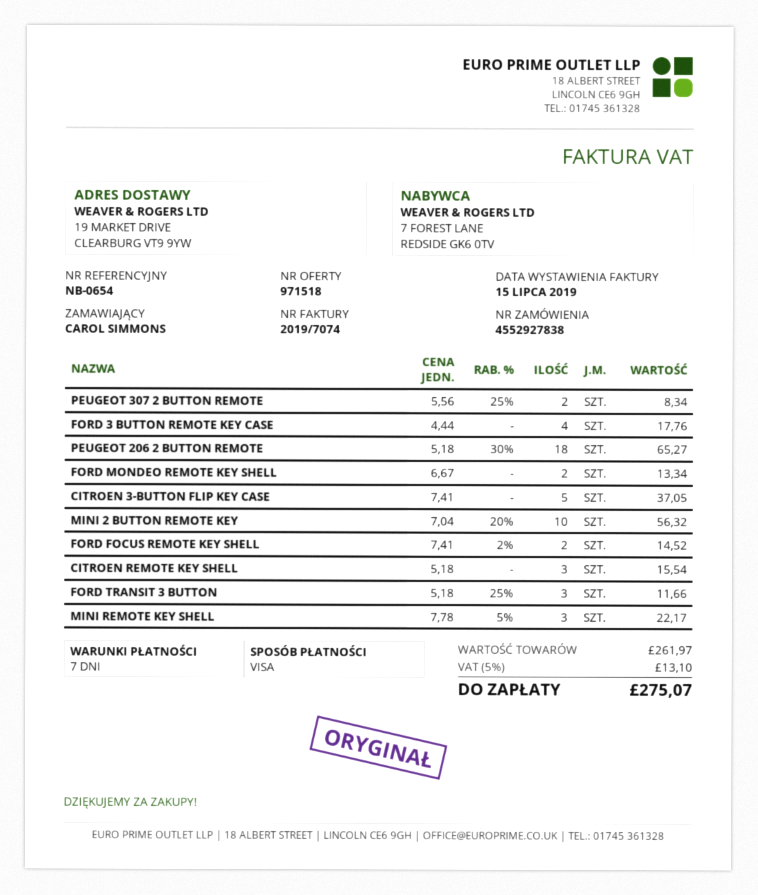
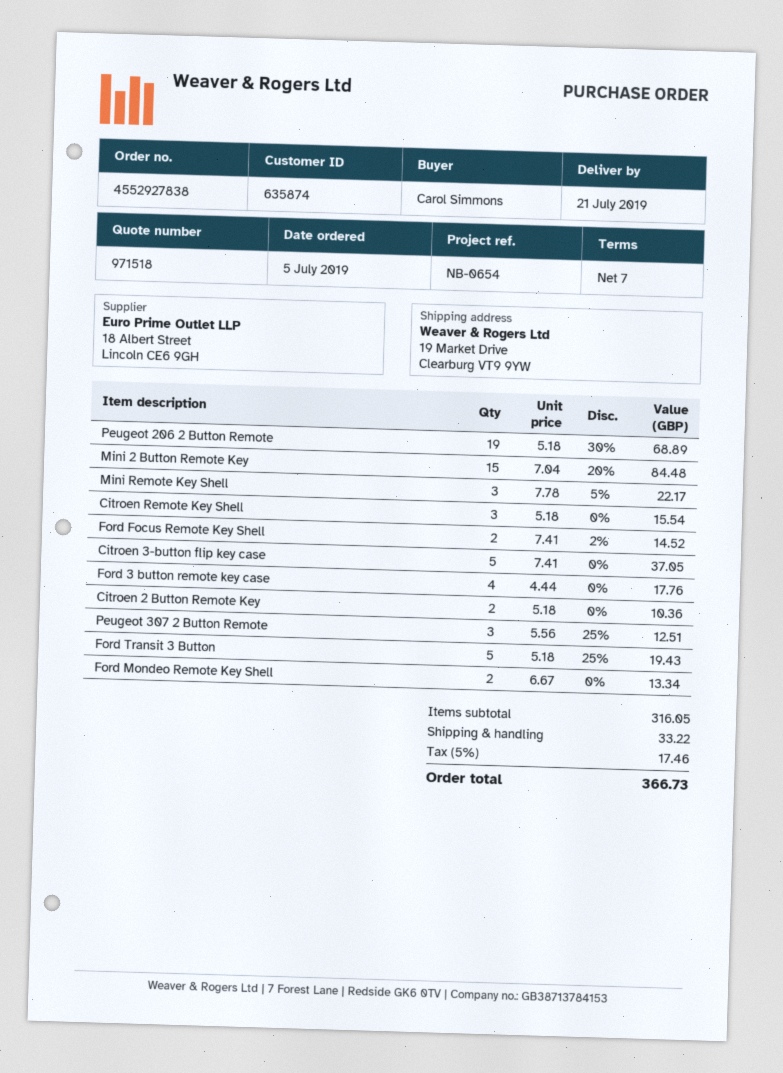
PEUGEOT 307 2 BUTTON REMOTE: 2 x 5.56 - 25% = 8.34 -> 3 x 5.56 - 25% = 12.51
PEUGEOT 206 2 BUTTON REMOTE: 18 x 5.18 - 30% = 65.27 -> 19 x 5.18 - 30% = 68.89
MINI 2 BUTTON REMOTE KEY: 10 x 7.04 - 20% = 56.32 -> 15 x 7.04 - 20% = 84.48
FORD TRANSIT 3 BUTTON: 3 x 5.18 - 25% = 11.66 -> 5 x 5.18 - 25% = 19.43
Citroen 2 Button Remote Key: none -> 2 x 5.18 = 10.36
subtotal: 261.97 -> 316.05
shipping: none -> 33.22
tax: 5% = 13.10 -> 5% = 17.46
total: 275.07 -> 366.73

